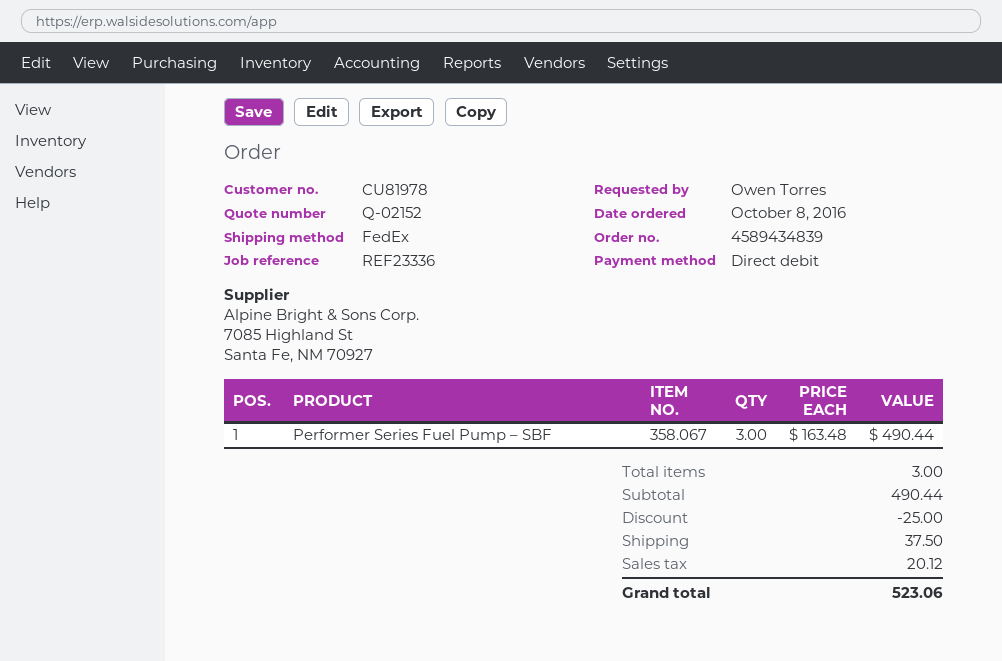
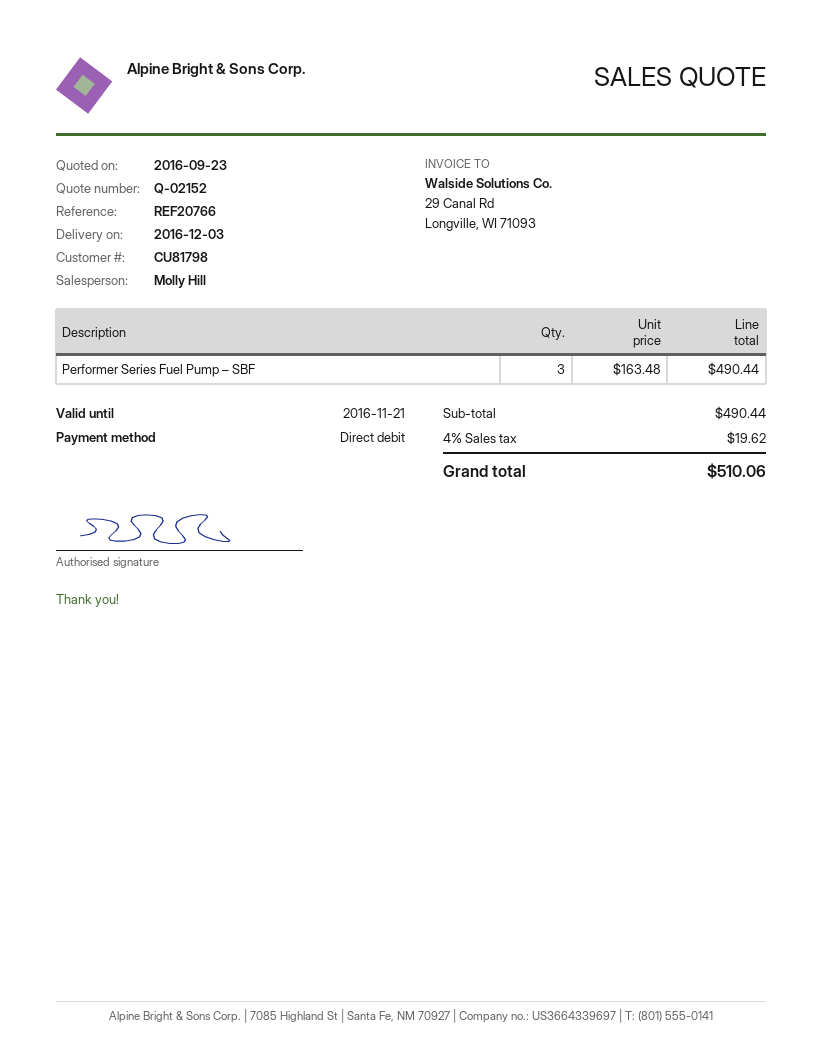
customer number: CU81978 -> CU81798
reference: REF23336 -> REF20766
discount: 25.00 -> none
shipping: 37.50 -> none
tax: 20.12 -> 19.62
total: 523.06 -> 510.06

